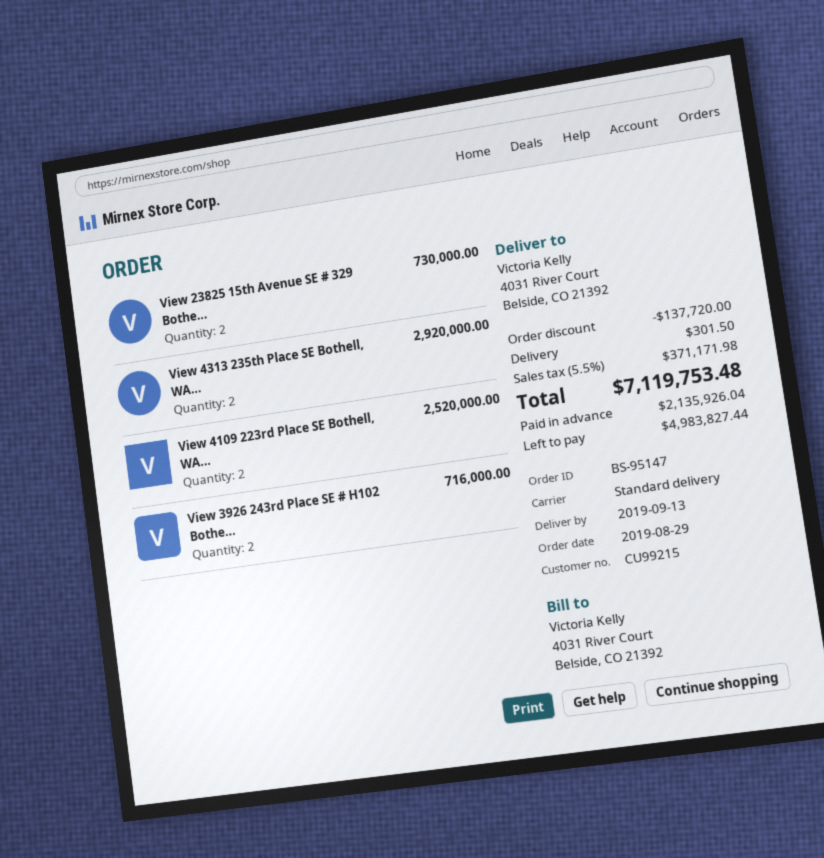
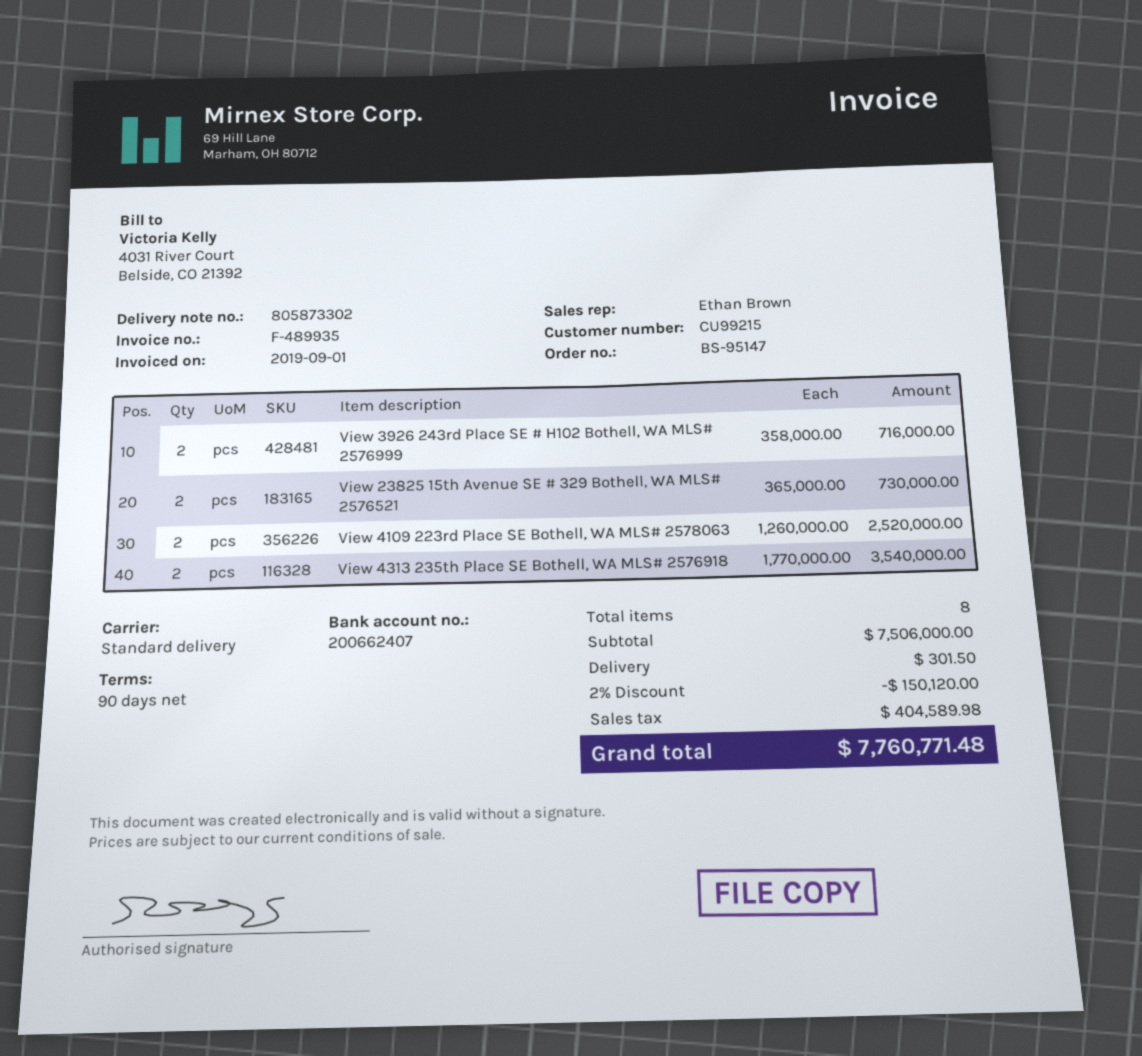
View 4313 235th Place SE Bothell, WA...: 2 for 2920000.00 -> 2 for 3540000.00
discount: 137720.00 -> 150120.00
tax: 371171.98 -> 404589.98
total: 7119753.48 -> 7760771.48

